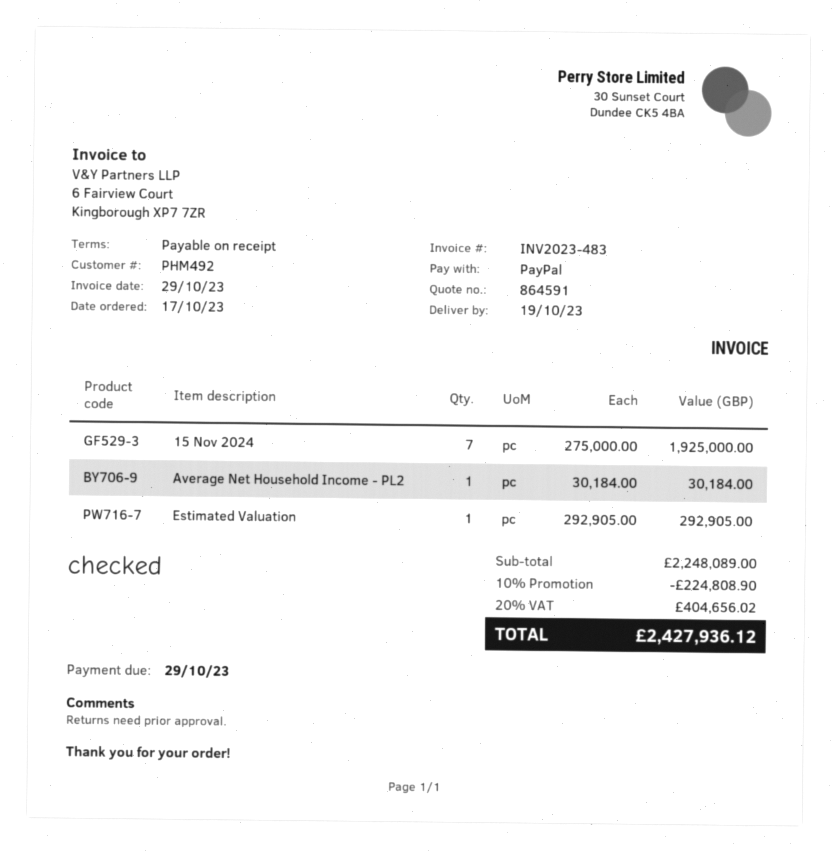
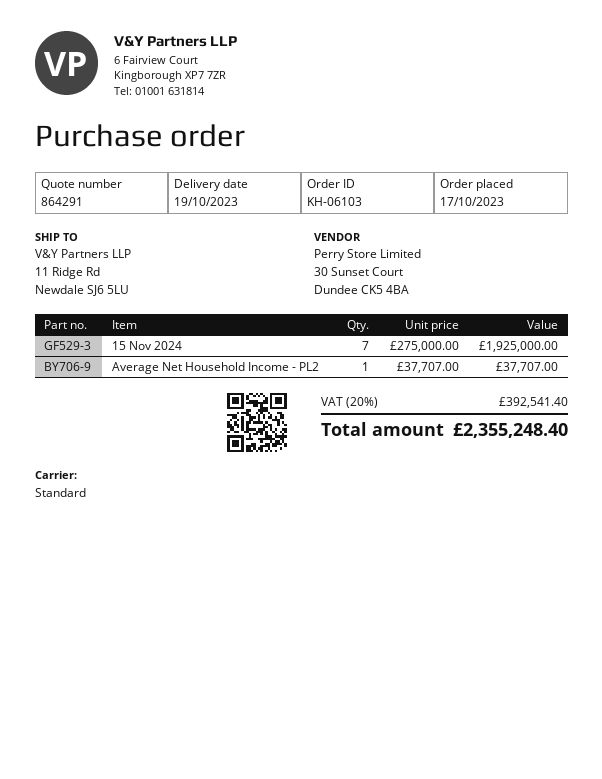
quote number: 864591 -> 864291
Average Net Household Income - PL2: 1 x 30184.00 = 30184.00 -> 1 x 37707.00 = 37707.00
Estimated Valuation: 1 x 292905.00 = 292905.00 -> none
discount: 10% = 224808.90 -> none
tax: 20% = 404656.02 -> 20% = 392541.40
total: 2427936.12 -> 2355248.40

